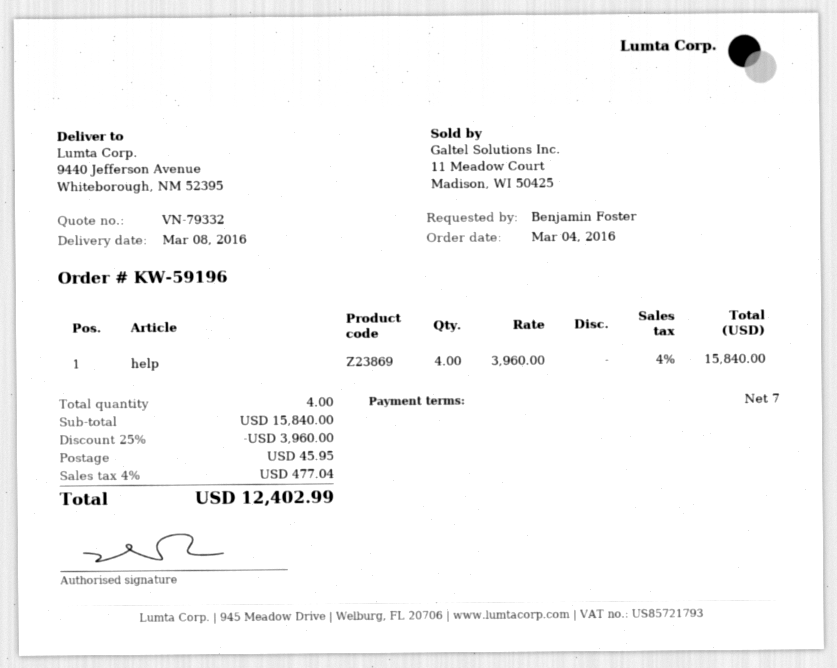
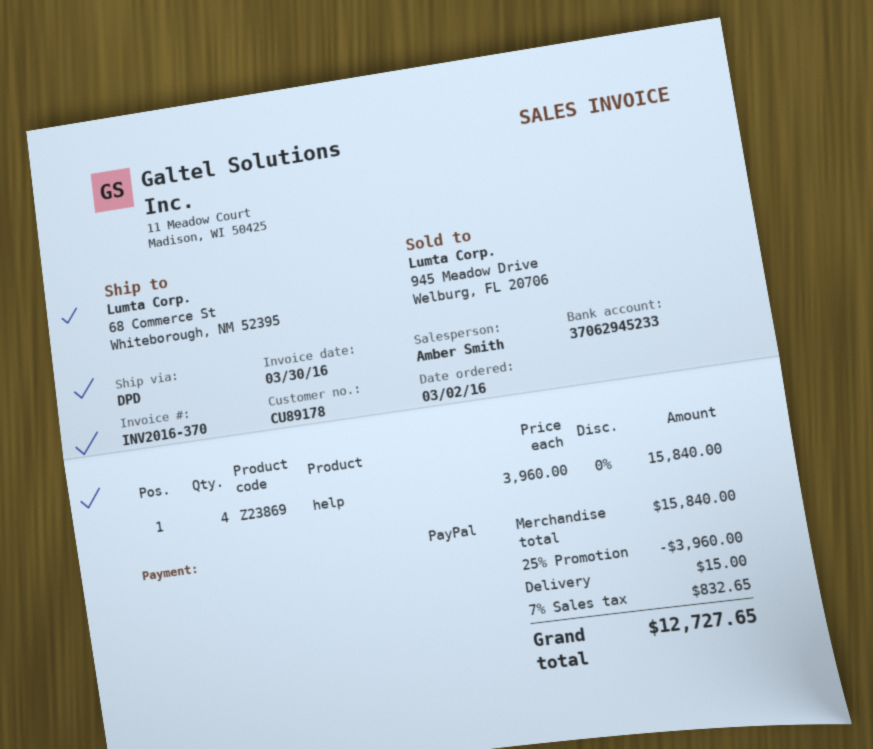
order date: 2016-03-04 -> 2016-03-02
ship to: 9440 Jefferson Avenue, Whiteborough, NM 52395 -> 68 Commerce St, Whiteborough, NM 52395
shipping: 45.95 -> 15.00
tax: 4% = 477.04 -> 7% = 832.65
total: 12402.99 -> 12727.65

